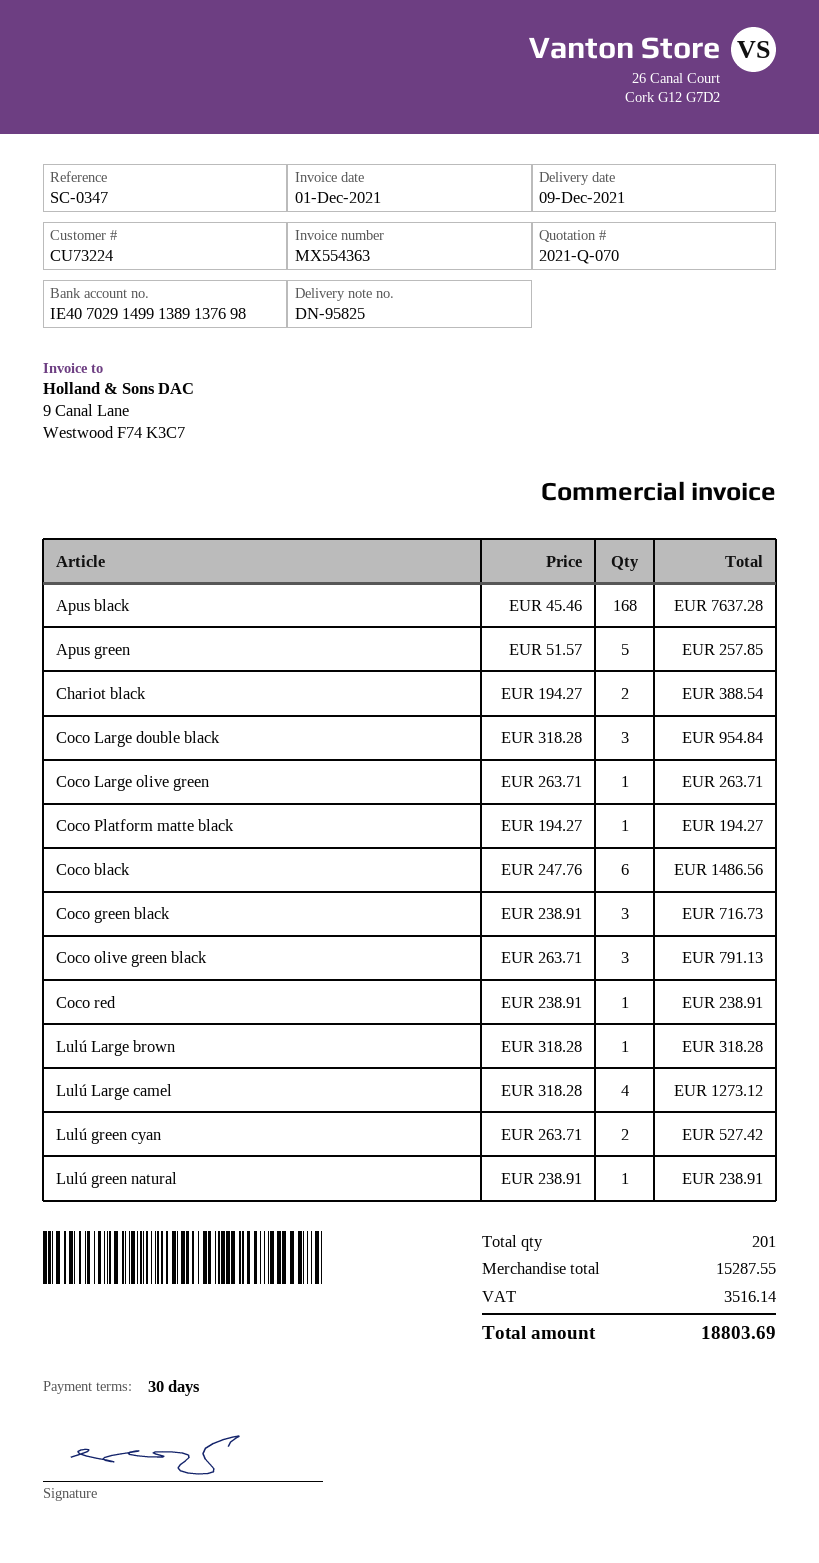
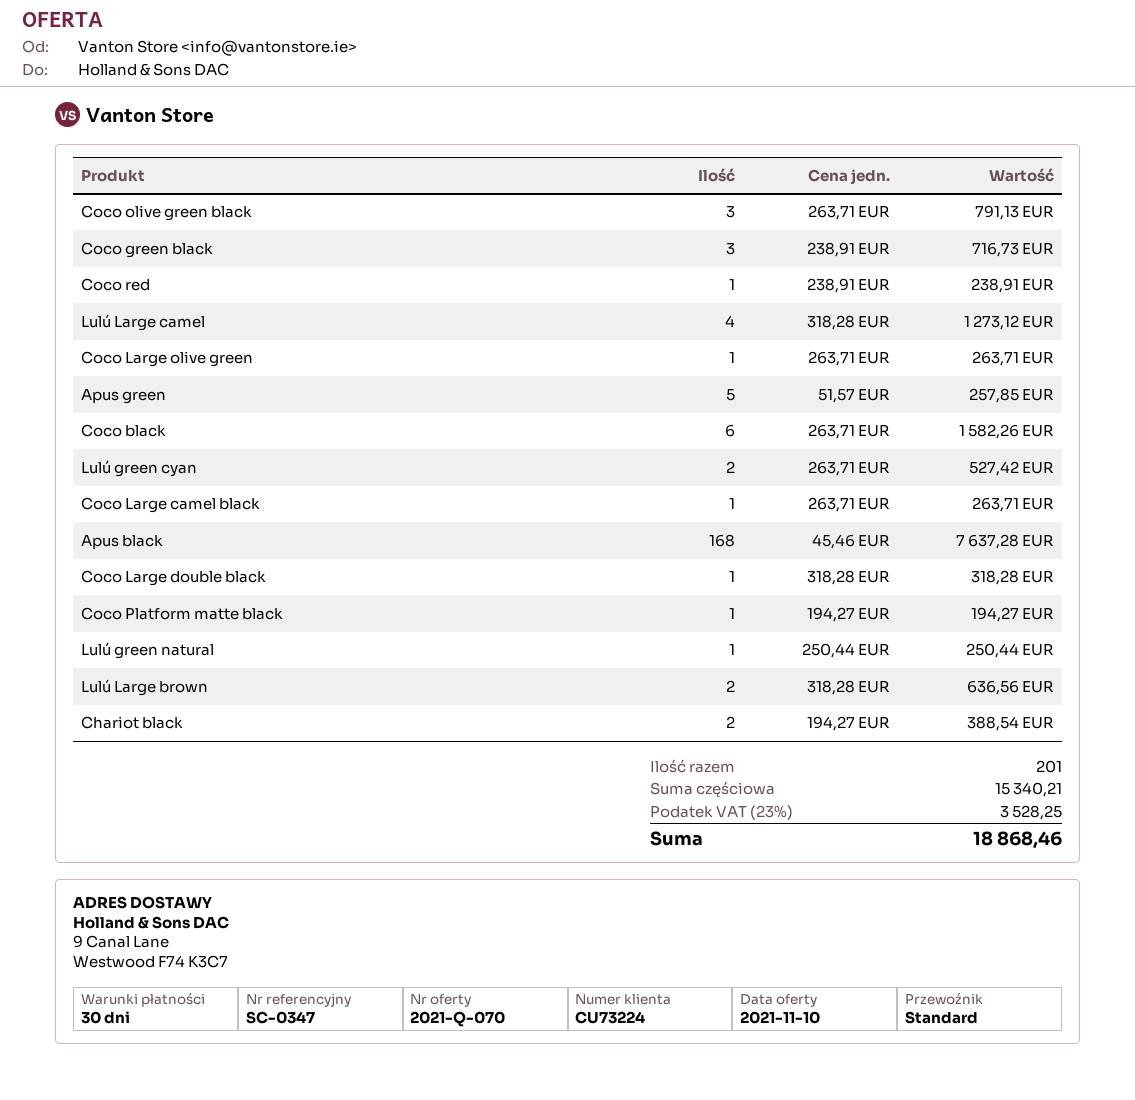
Coco Large double black: 3 x 318.28 = 954.84 -> 1 x 318.28 = 318.28
Coco black: 6 x 247.76 = 1486.56 -> 6 x 263.71 = 1582.26
Lulú Large brown: 1 x 318.28 = 318.28 -> 2 x 318.28 = 636.56
Lulú green natural: 1 x 238.91 = 238.91 -> 1 x 250.44 = 250.44
Coco Large camel black: none -> 1 x 263.71 = 263.71
subtotal: 15287.55 -> 15340.21
tax: 3516.14 -> 3528.25
total: 18803.69 -> 18868.46

